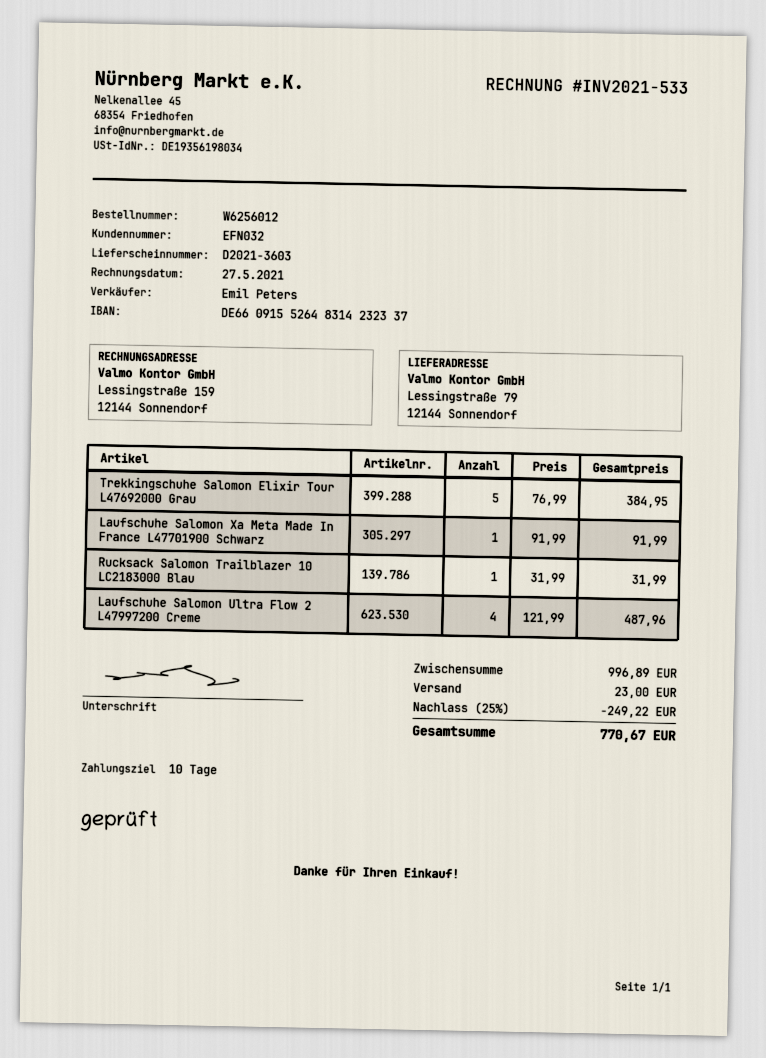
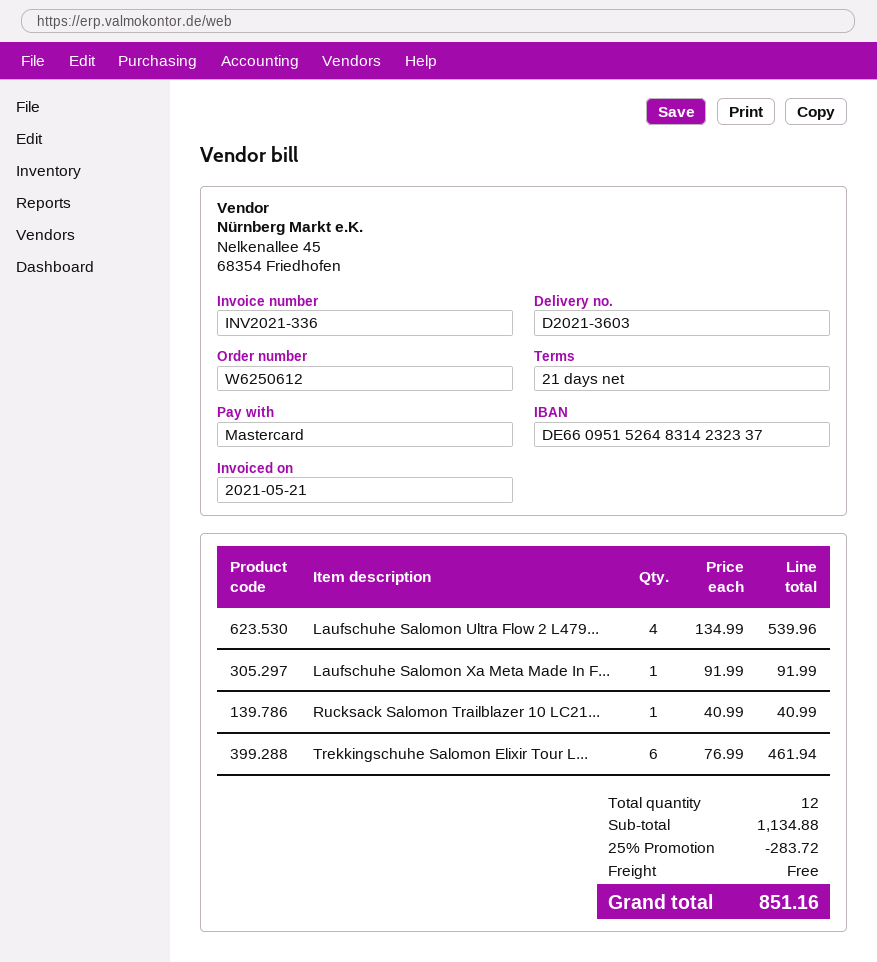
order number: W6256012 -> W6250612
invoice number: INV2021-533 -> INV2021-336
invoice date: 2021-05-27 -> 2021-05-21
payment terms: 10 days -> 21 days
bank account: DE66091552648314232337 -> DE66095152648314232337
Trekkingschuhe Salomon Elixir Tour L47692000 Grau: 5 x 76.99 = 384.95 -> 6 x 76.99 = 461.94
Rucksack Salomon Trailblazer 10 LC2183000 Blau: 1 x 31.99 = 31.99 -> 1 x 40.99 = 40.99
Laufschuhe Salomon Ultra Flow 2 L47997200 Creme: 4 x 121.99 = 487.96 -> 4 x 134.99 = 539.96
subtotal: 996.89 -> 1134.88
discount: 25% = 249.22 -> 25% = 283.72
shipping: 23.00 -> 0.00
total: 770.67 -> 851.16

